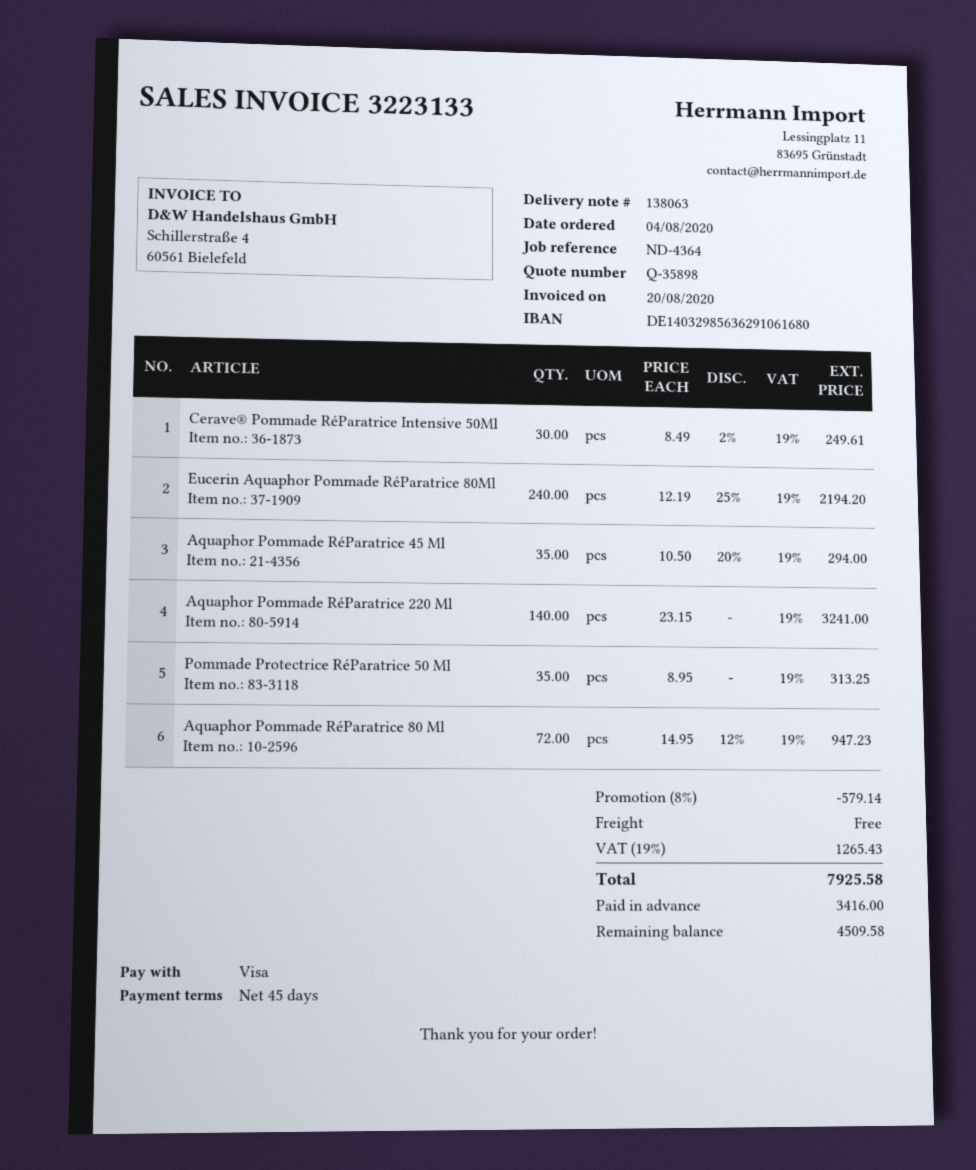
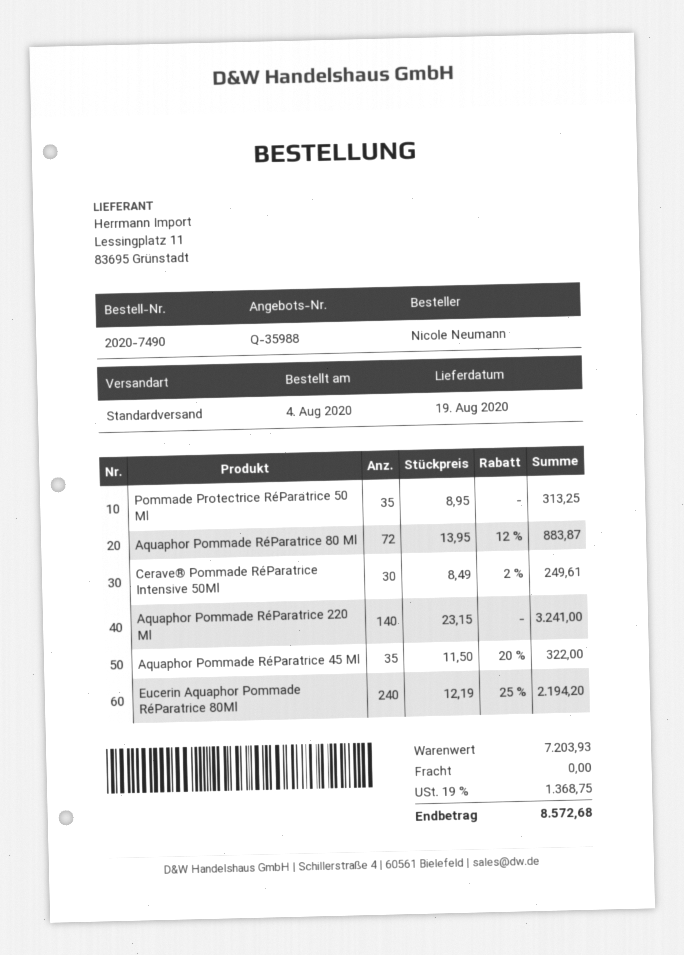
quote number: Q-35898 -> Q-35988
Aquaphor Pommade RéParatrice 45 Ml: 35 x 10.50 - 20% = 294.00 -> 35 x 11.50 - 20% = 322.00
Aquaphor Pommade RéParatrice 80 Ml: 72 x 14.95 - 12% = 947.23 -> 72 x 13.95 - 12% = 883.87
discount: 8% = 579.14 -> none
tax: 19% = 1265.43 -> 19% = 1368.75
total: 7925.58 -> 8572.68

